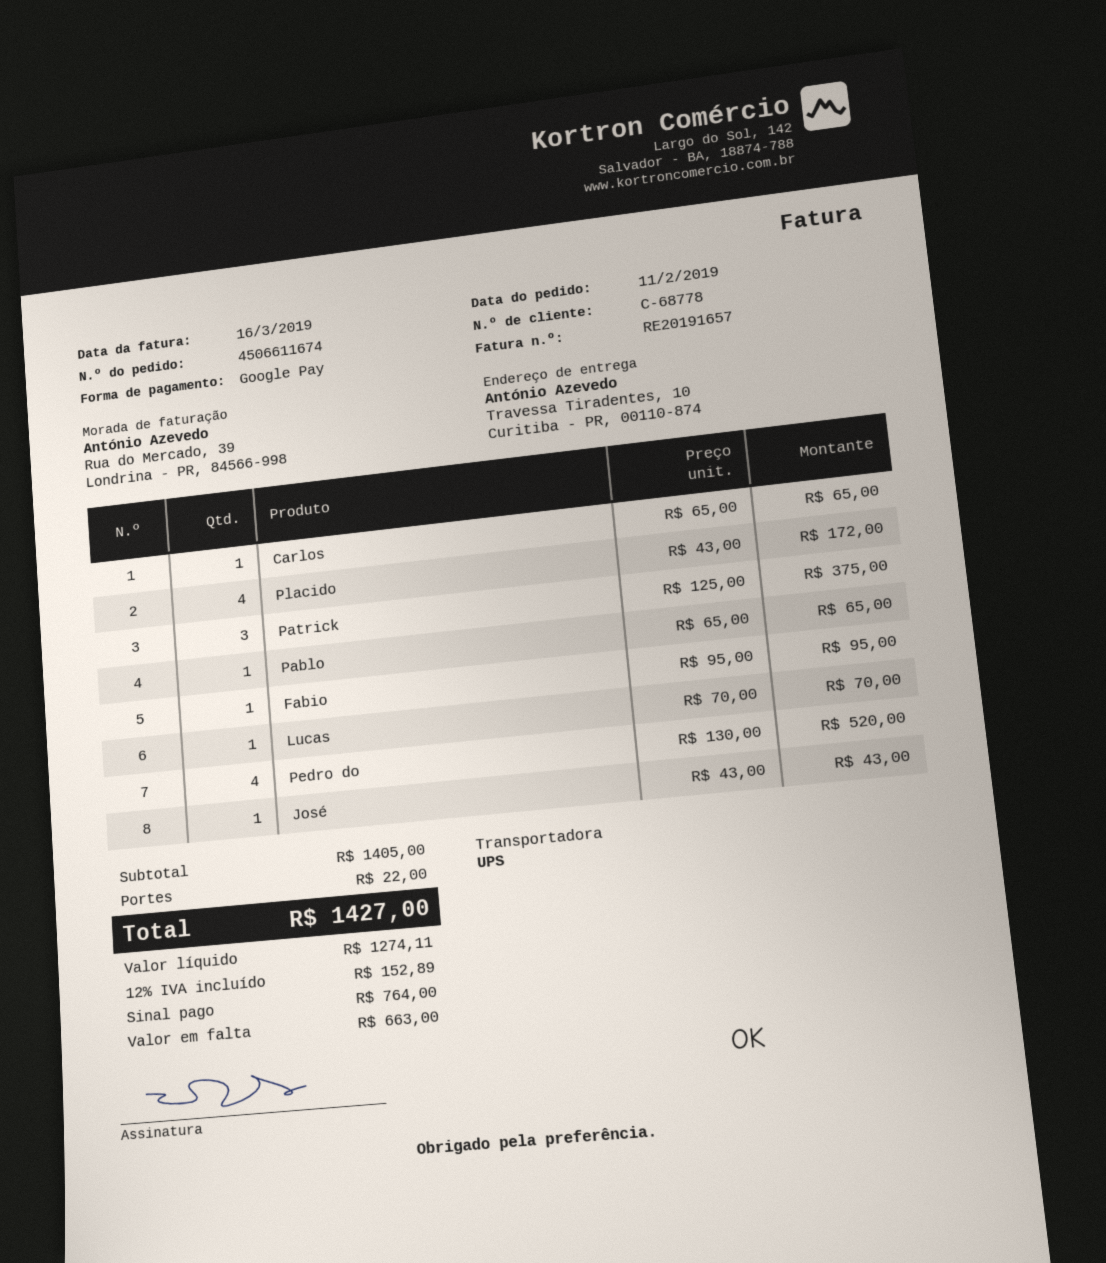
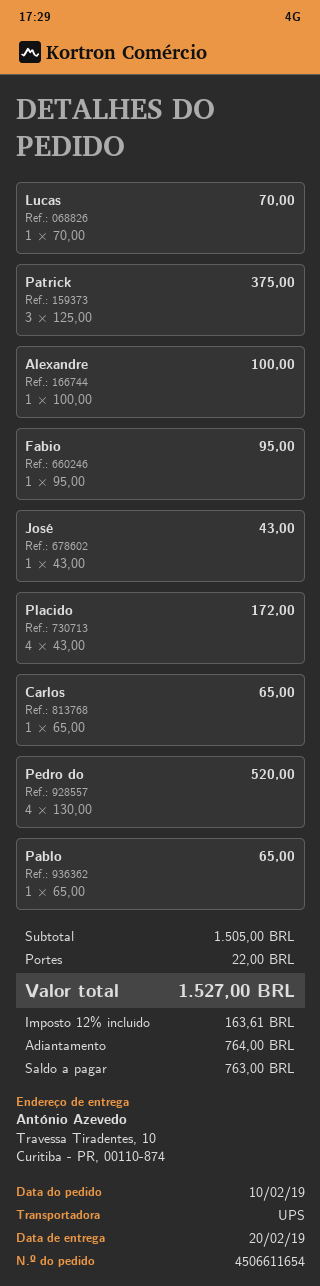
order number: 4506611674 -> 4506611654
order date: 2019-02-11 -> 2019-02-10
Alexandre: none -> 1 x 100.00 = 100.00
subtotal: 1405.00 -> 1505.00
tax: 12% = 152.89 -> 12% = 163.61
total: 1427.00 -> 1527.00
balance: 663.00 -> 763.00

